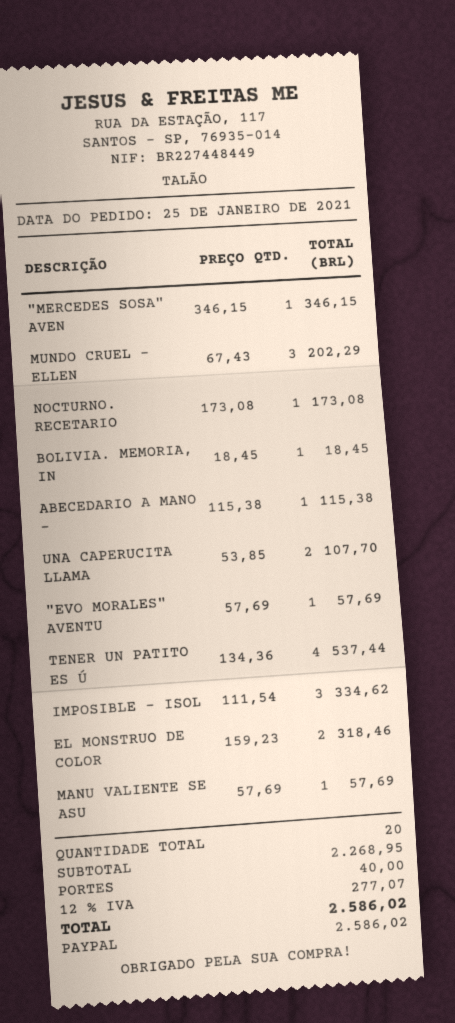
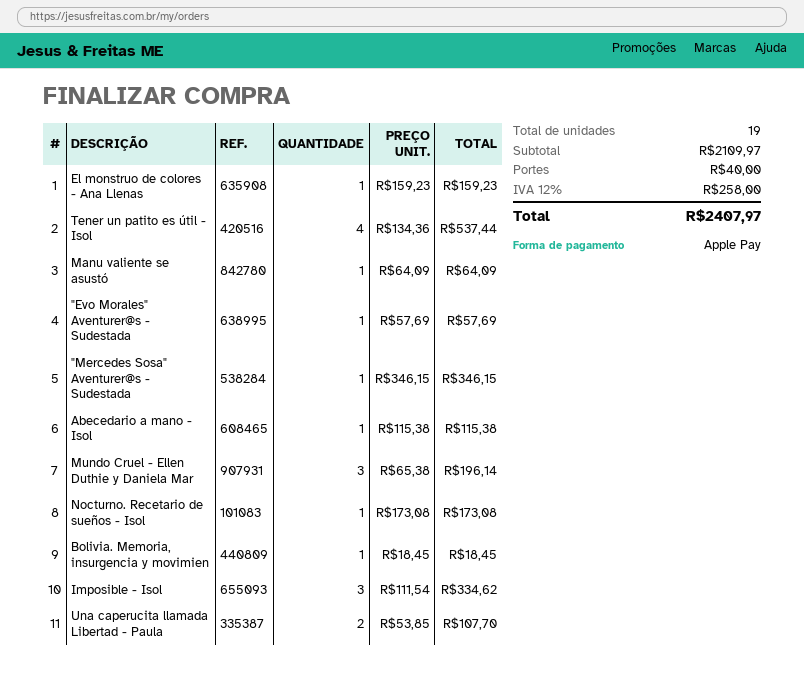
payment method: PayPal -> Apple Pay
MUNDO CRUEL - ELLEN: 3 x 67.43 = 202.29 -> 3 x 65.38 = 196.14
EL MONSTRUO DE COLOR: 2 x 159.23 = 318.46 -> 1 x 159.23 = 159.23
MANU VALIENTE SE ASU: 1 x 57.69 = 57.69 -> 1 x 64.09 = 64.09
total quantity: 20 -> 19
subtotal: 2268.95 -> 2109.97
tax: 12% = 277.07 -> 12% = 258.00
total: 2586.02 -> 2407.97

